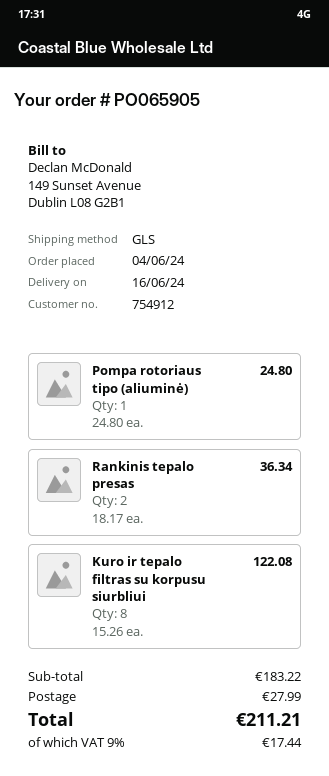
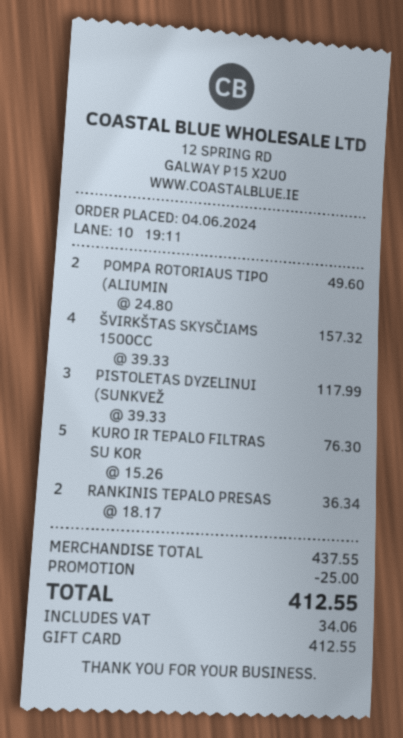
Pompa rotoriaus tipo (aliuminė): 1 x 24.80 = 24.80 -> 2 x 24.80 = 49.60
Kuro ir tepalo filtras su korpusu siurbliui: 8 x 15.26 = 122.08 -> 5 x 15.26 = 76.30
ŠVIRKŠTAS SKYSČIAMS 1500CC: none -> 4 x 39.33 = 157.32
PISTOLETAS DYZELINUI (SUNKVEŽ: none -> 3 x 39.33 = 117.99
subtotal: 183.22 -> 437.55
discount: none -> 25.00
shipping: 27.99 -> none
tax: 17.44 -> 34.06
total: 211.21 -> 412.55

